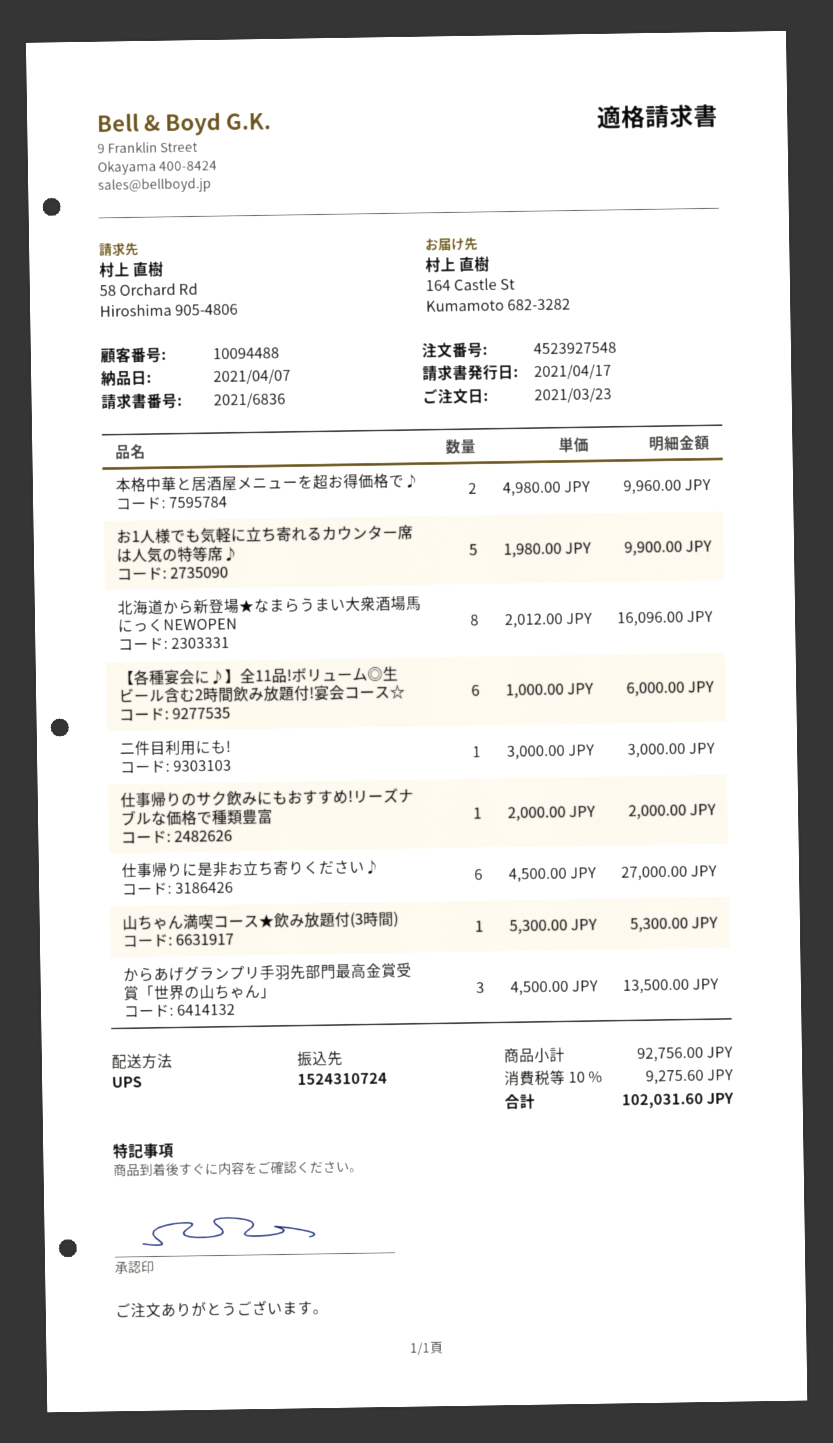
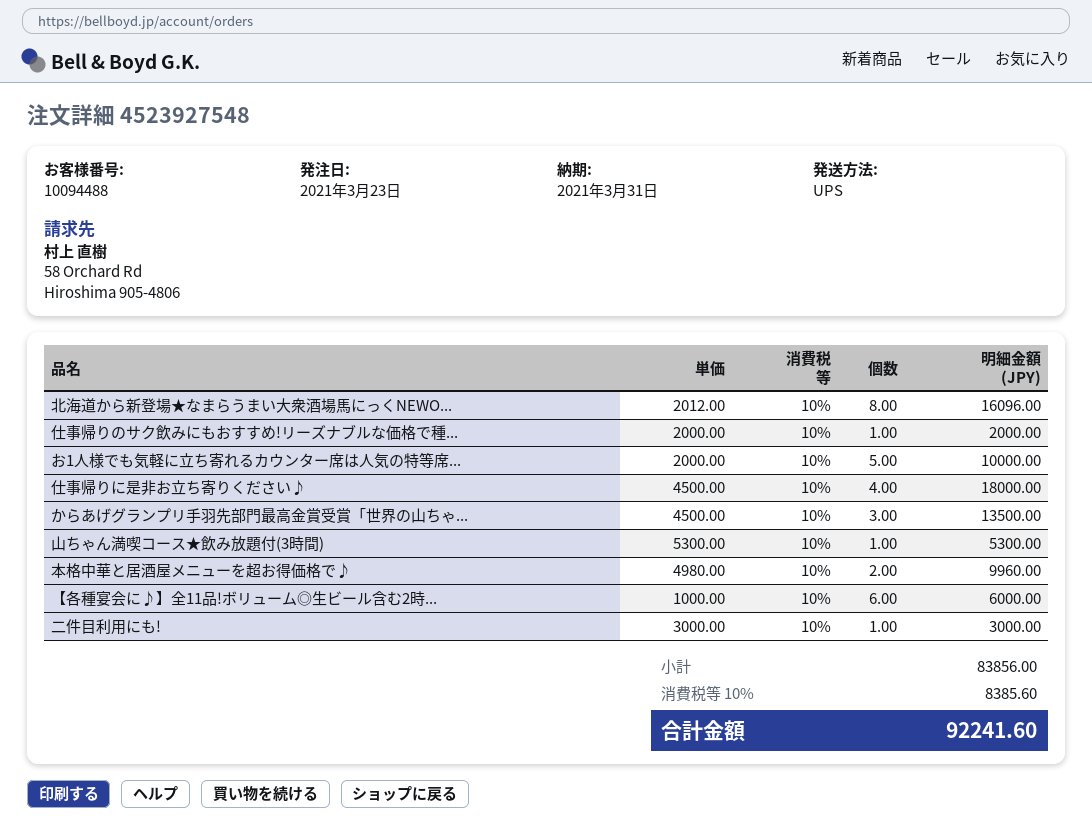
delivery date: 2021-04-07 -> 2021-03-31
お1人様でも気軽に立ち寄れるカウンター席は人気の特等席♪: 5 x 1980.00 = 9900.00 -> 5 x 2000.00 = 10000.00
仕事帰りに是非お立ち寄りください♪: 6 x 4500.00 = 27000.00 -> 4 x 4500.00 = 18000.00
subtotal: 92756.00 -> 83856.00
tax: 10% = 9275.60 -> 10% = 8385.60
total: 102031.60 -> 92241.60

